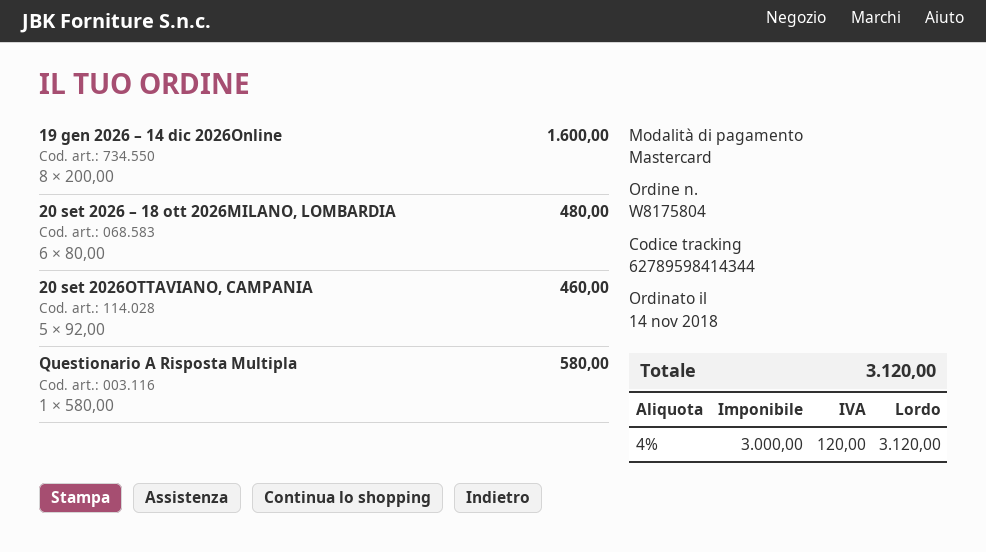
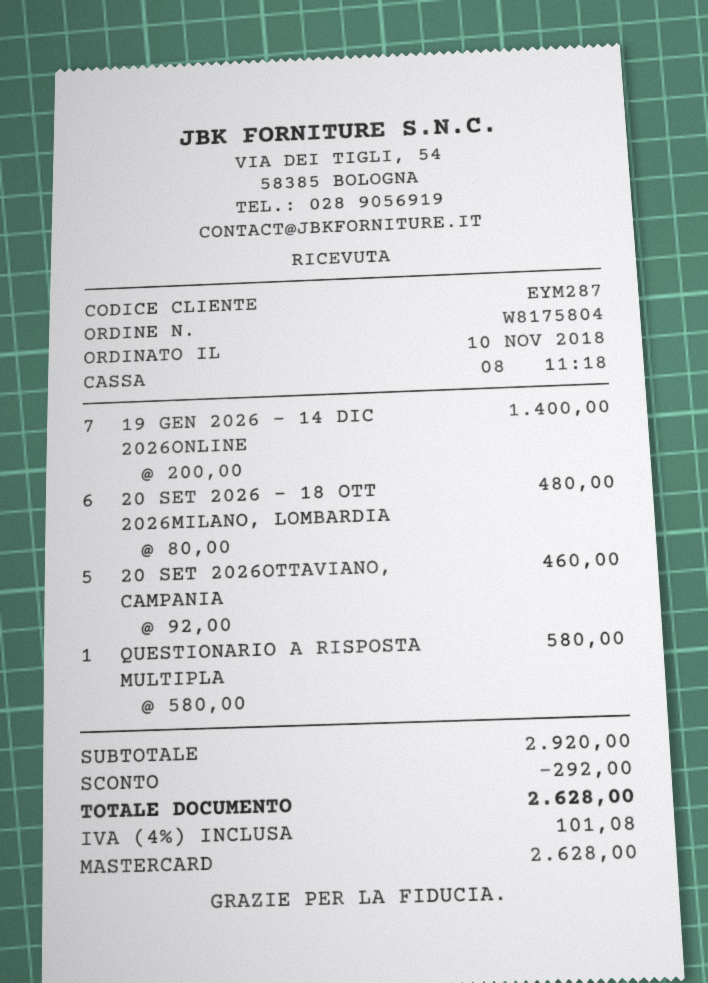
order date: 2018-11-14 -> 2018-11-10
19 gen 2026 – 14 dic 2026Online: 8 x 200.00 = 1600.00 -> 7 x 200.00 = 1400.00
discount: none -> 292.00
tax: 4% = 120.00 -> 4% = 101.08
total: 3120.00 -> 2628.00

